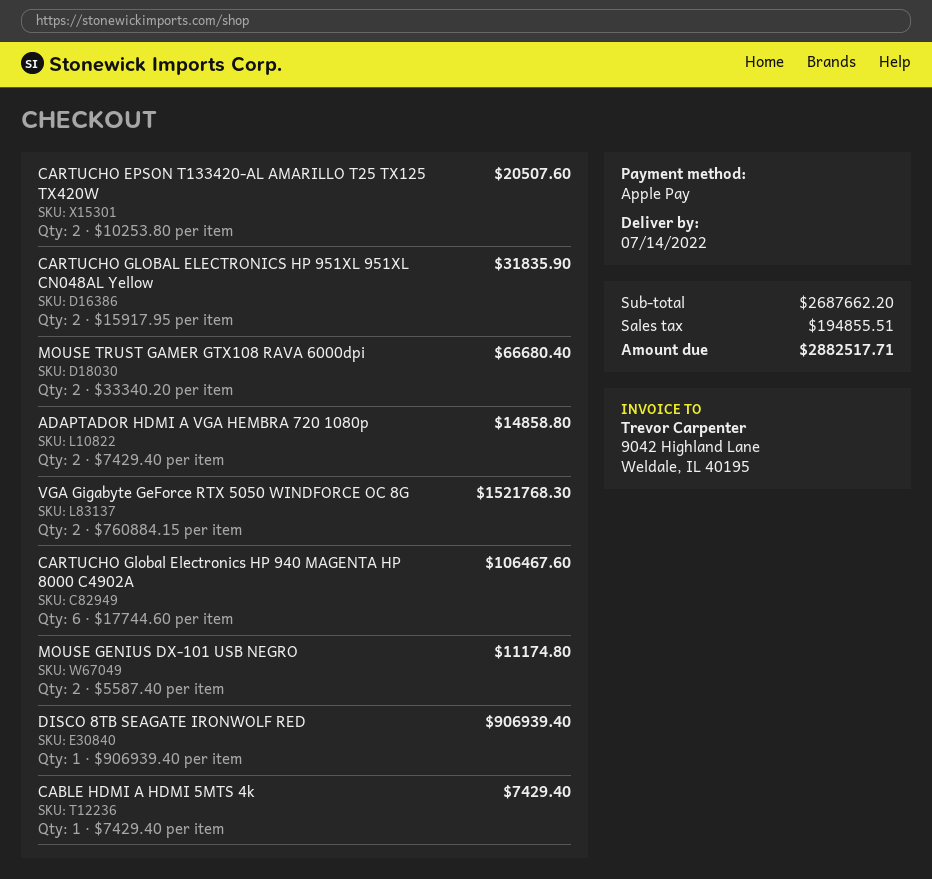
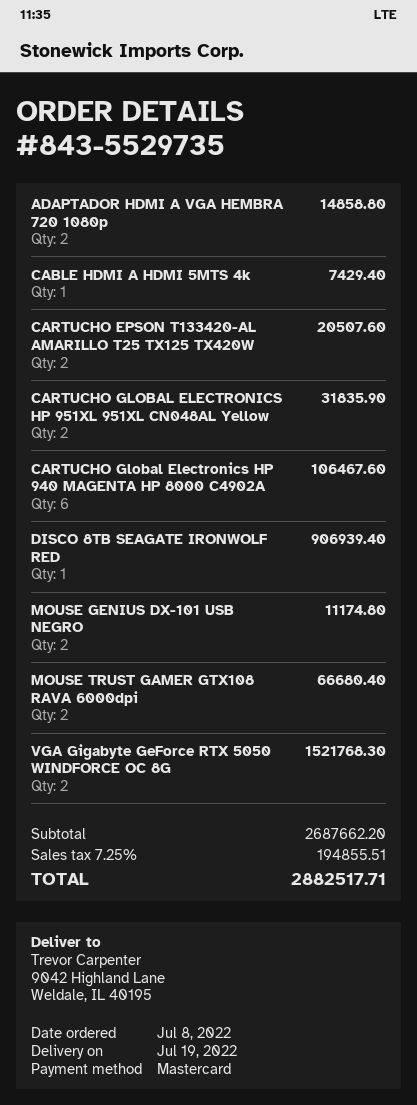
delivery date: 2022-07-14 -> 2022-07-19
payment method: Apple Pay -> Mastercard

